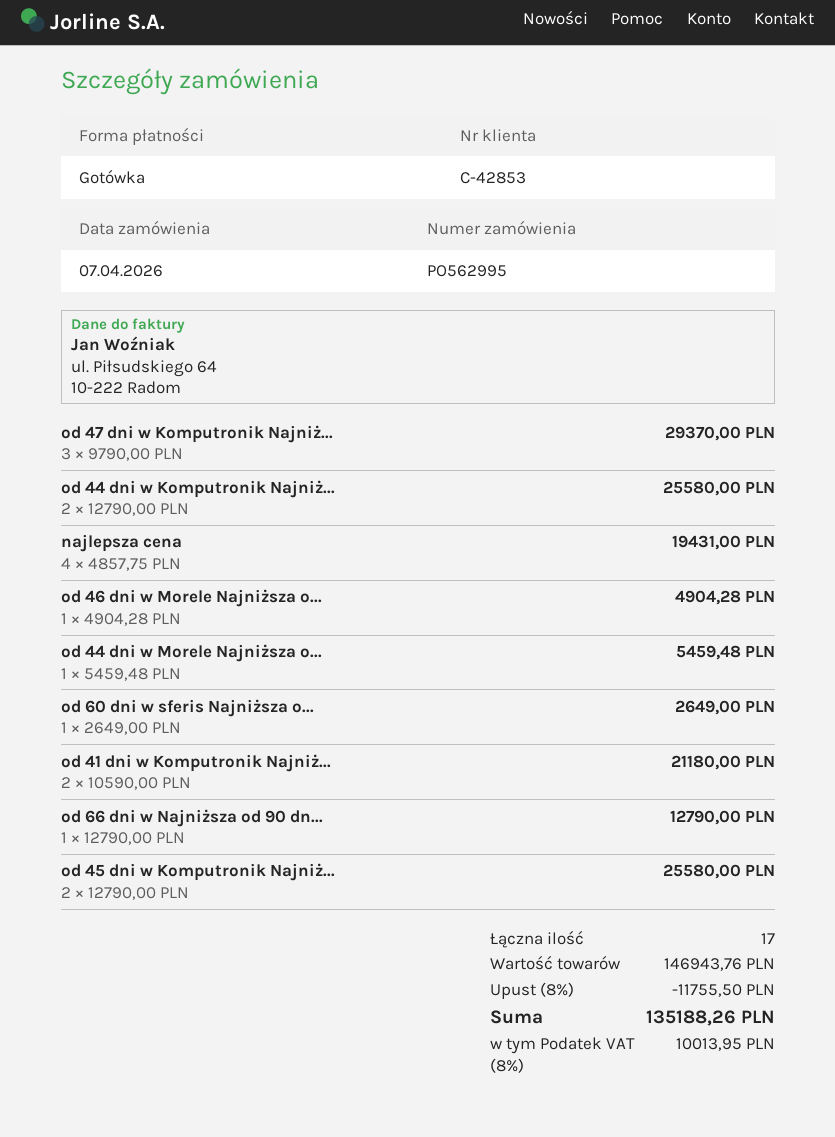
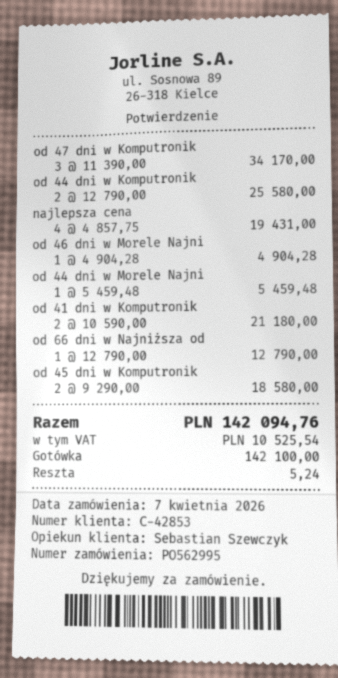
od 47 dni w Komputronik Najniż...: 3 x 9790.00 = 29370.00 -> 3 x 11390.00 = 34170.00
od 60 dni w sferis Najniższa o...: 1 x 2649.00 = 2649.00 -> none
od 45 dni w Komputronik Najniż...: 2 x 12790.00 = 25580.00 -> 2 x 9290.00 = 18580.00
discount: 8% = 11755.50 -> none
tax: 10013.95 -> 10525.54
total: 135188.26 -> 142094.76

